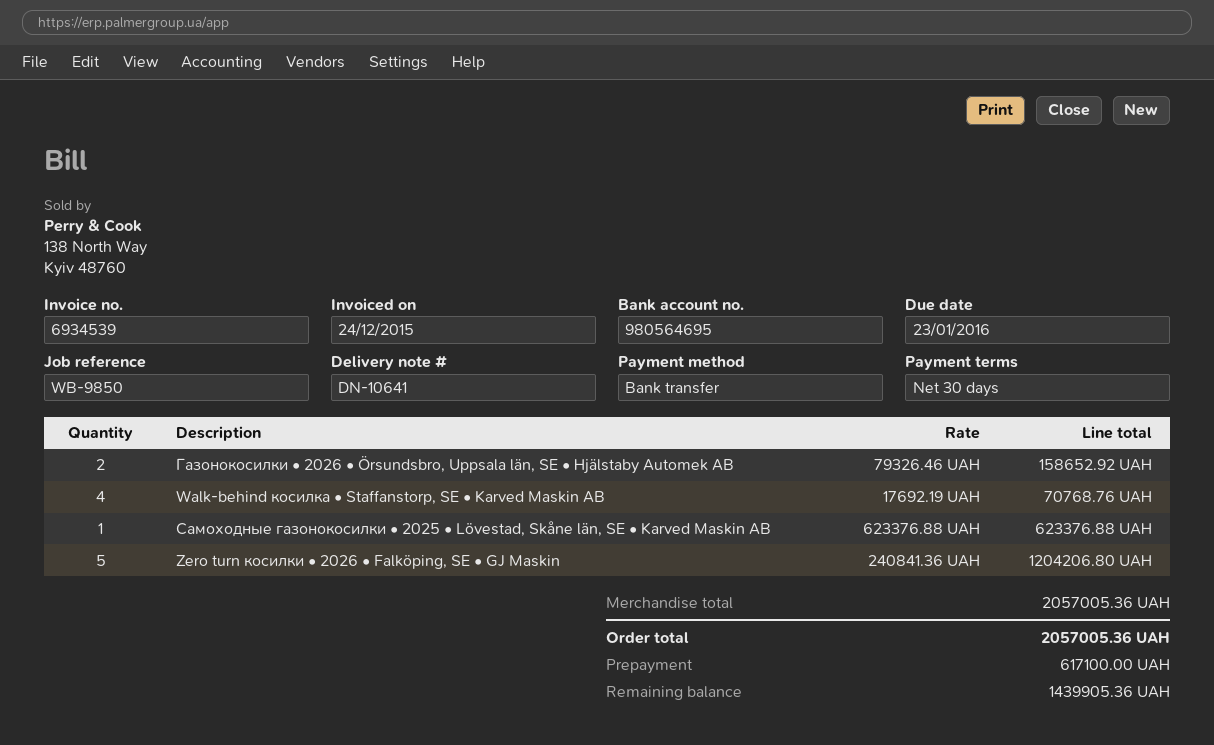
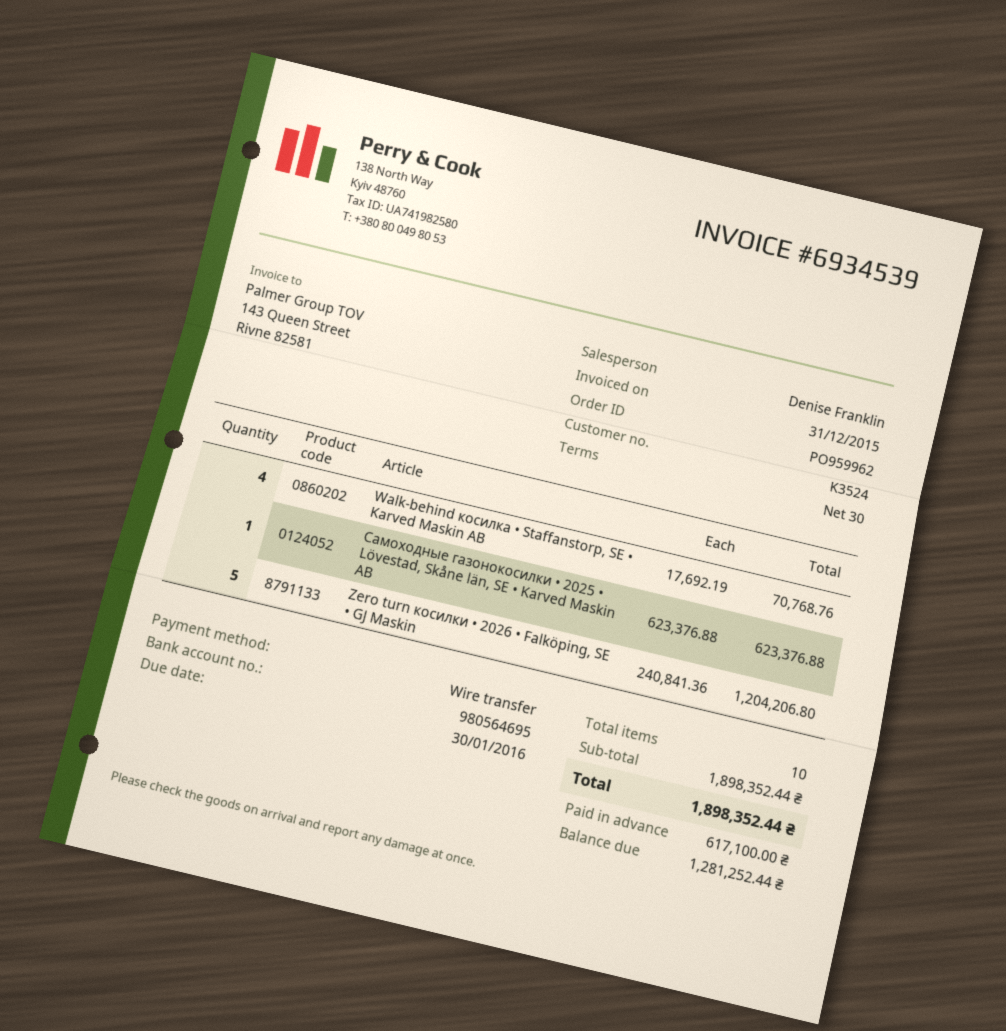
invoice date: 2015-12-24 -> 2015-12-31
due date: 2016-01-23 -> 2016-01-30
Газонокосилки • 2026 • Örsundsbro, Uppsala län, SE • Hjälstaby Automek AB: 2 x 79326.46 = 158652.92 -> none
subtotal: 2057005.36 -> 1898352.44
total: 2057005.36 -> 1898352.44
balance: 1439905.36 -> 1281252.44

